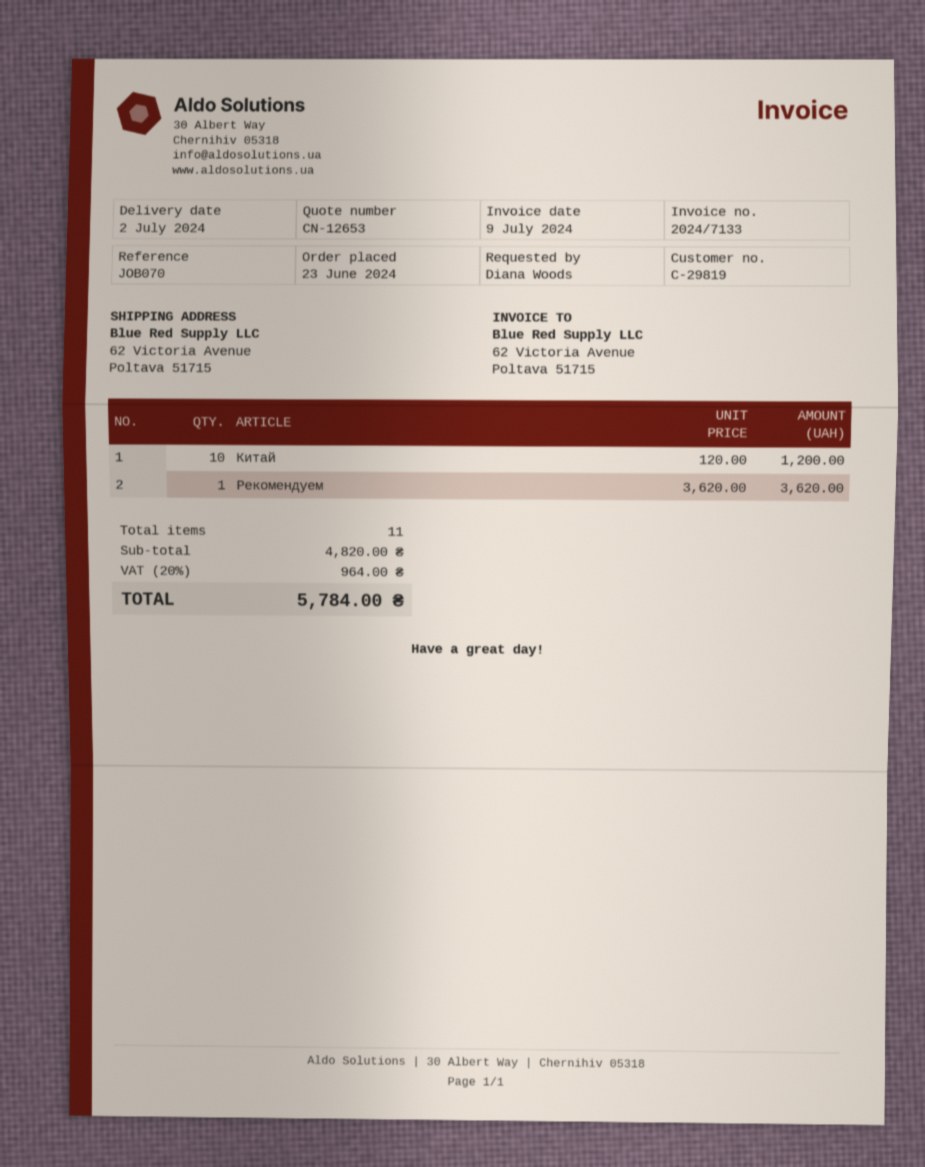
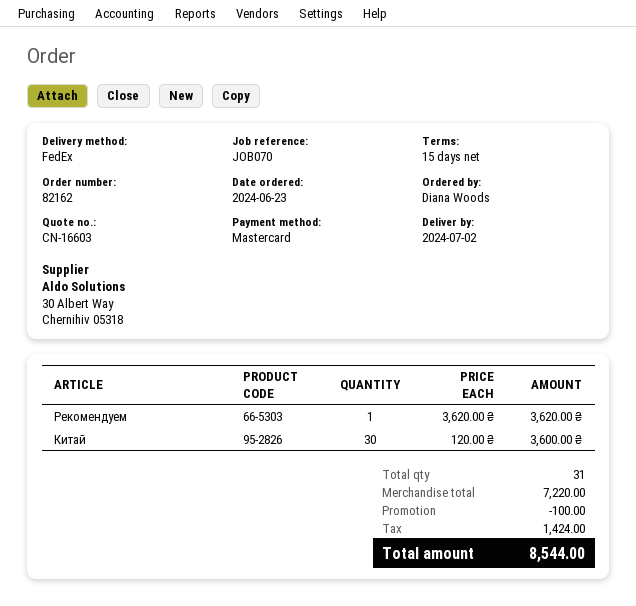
quote number: CN-12653 -> CN-16603
Китай: 10 x 120.00 = 1200.00 -> 30 x 120.00 = 3600.00
total quantity: 11 -> 31
subtotal: 4820.00 -> 7220.00
discount: none -> 100.00
tax: 964.00 -> 1424.00
total: 5784.00 -> 8544.00

